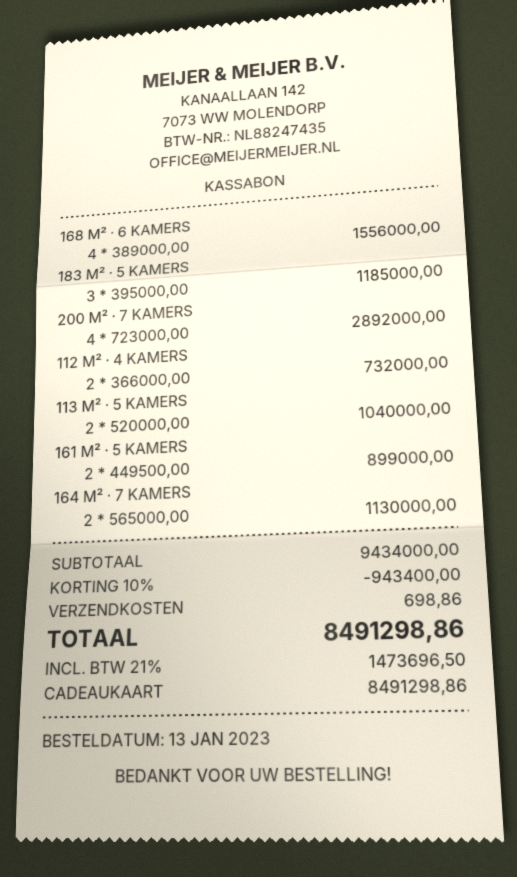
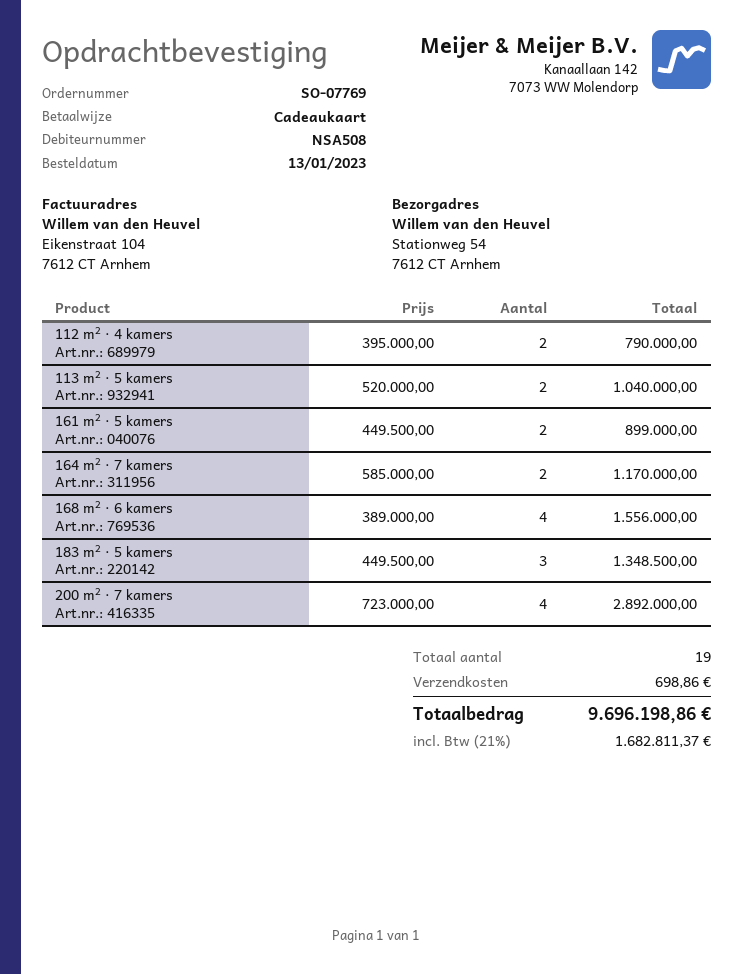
183 M² · 5 KAMERS: 3 x 395000.00 = 1185000.00 -> 3 x 449500.00 = 1348500.00
112 M² · 4 KAMERS: 2 x 366000.00 = 732000.00 -> 2 x 395000.00 = 790000.00
164 M² · 7 KAMERS: 2 x 565000.00 = 1130000.00 -> 2 x 585000.00 = 1170000.00
discount: 10% = 943400.00 -> none
tax: 21% = 1473696.50 -> 21% = 1682811.37
total: 8491298.86 -> 9696198.86

